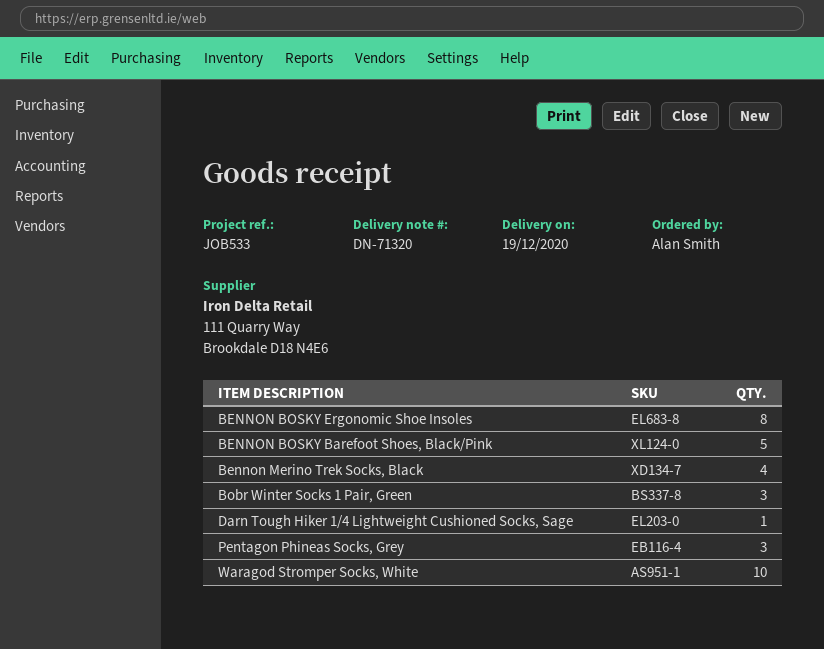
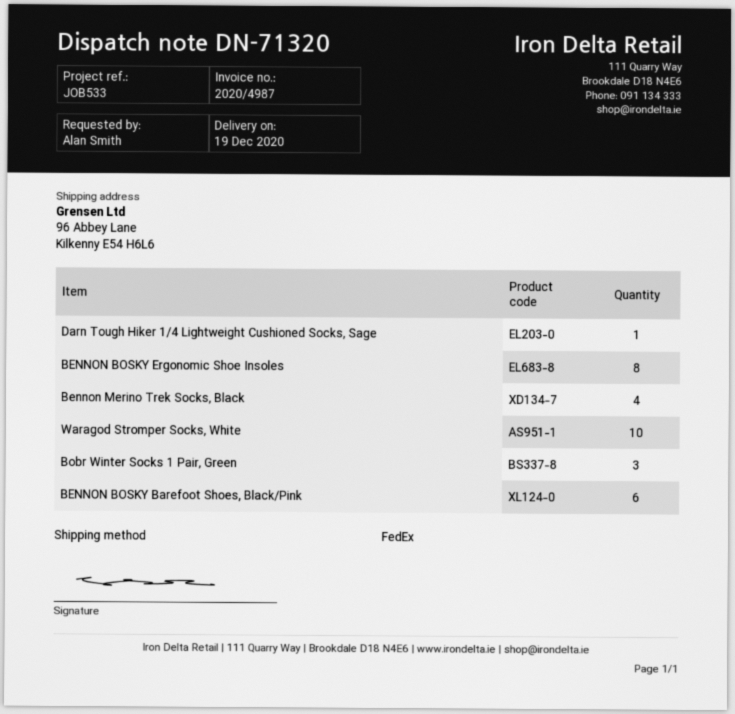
BENNON BOSKY Barefoot Shoes, Black/Pink: 5 -> 6
Pentagon Phineas Socks, Grey: 3 -> none

